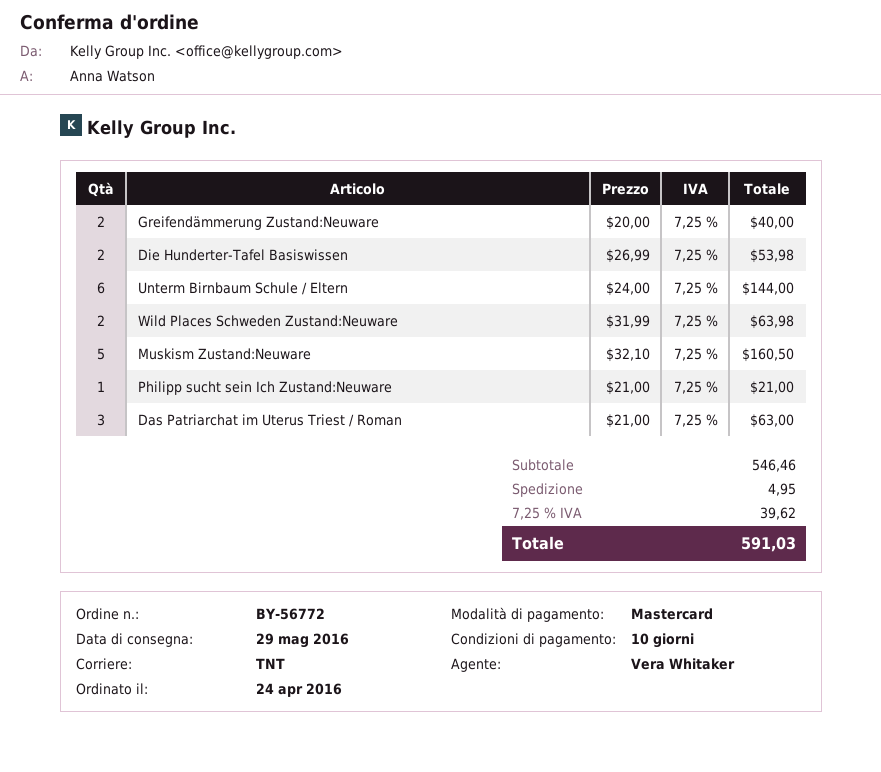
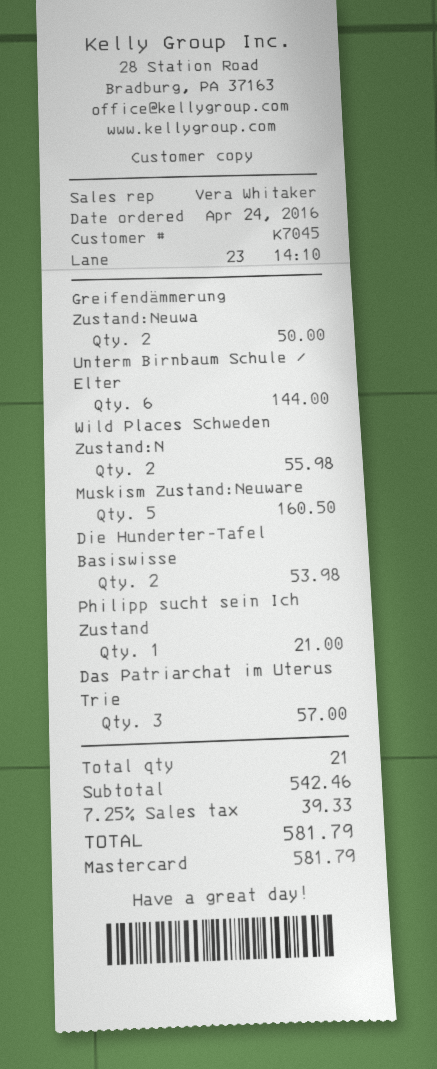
Greifendämmerung Zustand:Neuware: 2 for 40.00 -> 2 for 50.00
Wild Places Schweden Zustand:Neuware: 2 for 63.98 -> 2 for 55.98
Das Patriarchat im Uterus Triest / Roman: 3 for 63.00 -> 3 for 57.00
subtotal: 546.46 -> 542.46
shipping: 4.95 -> none
tax: 7.25% = 39.62 -> 7.25% = 39.33
total: 591.03 -> 581.79

